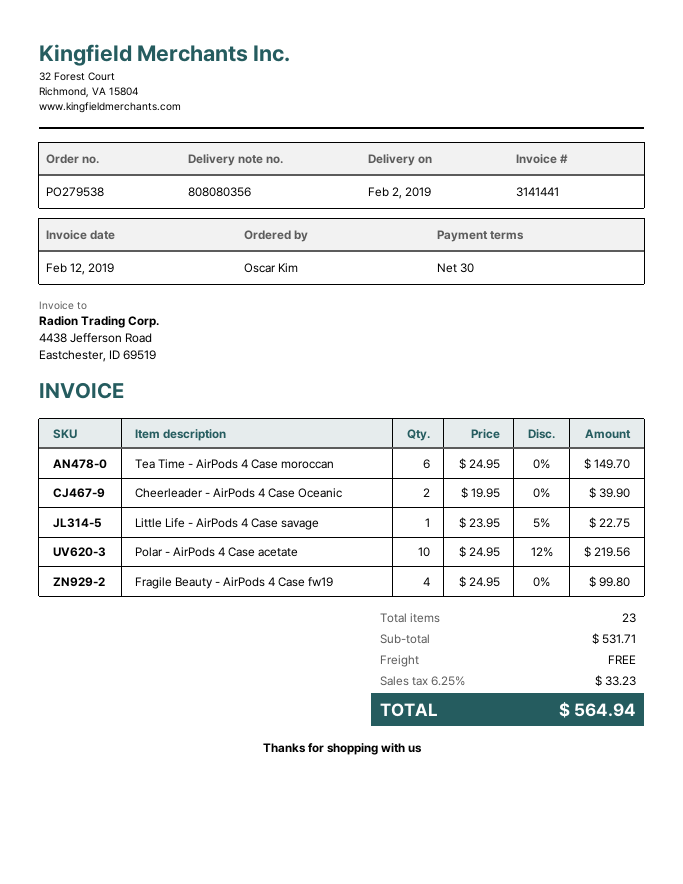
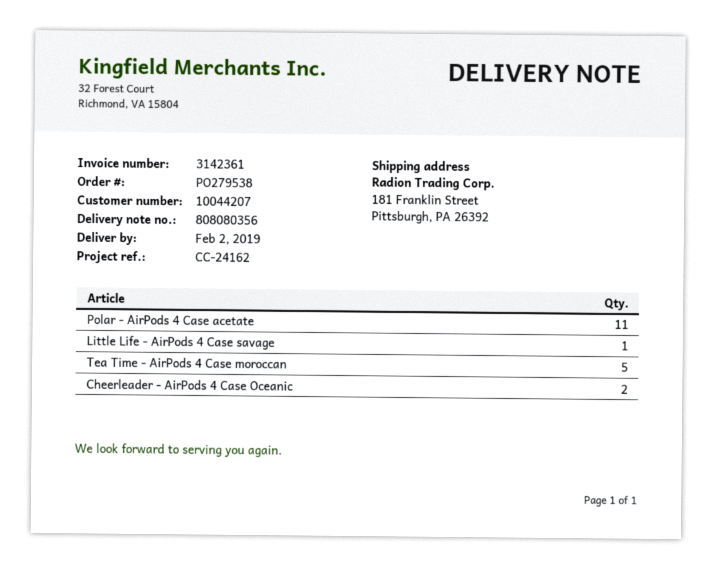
invoice number: 3141441 -> 3142361
Tea Time - AirPods 4 Case moroccan: 6 -> 5
Polar - AirPods 4 Case acetate: 10 -> 11
Fragile Beauty - AirPods 4 Case fw19: 4 -> none

